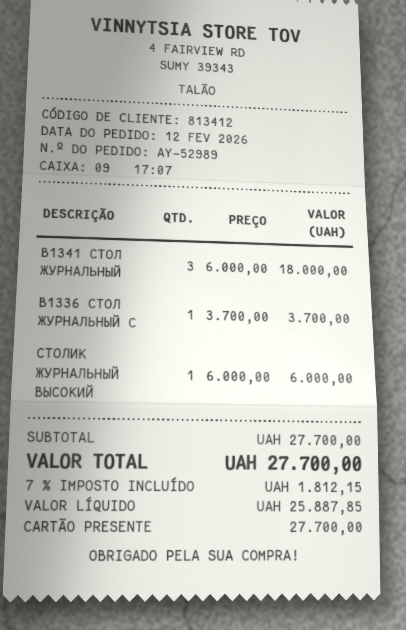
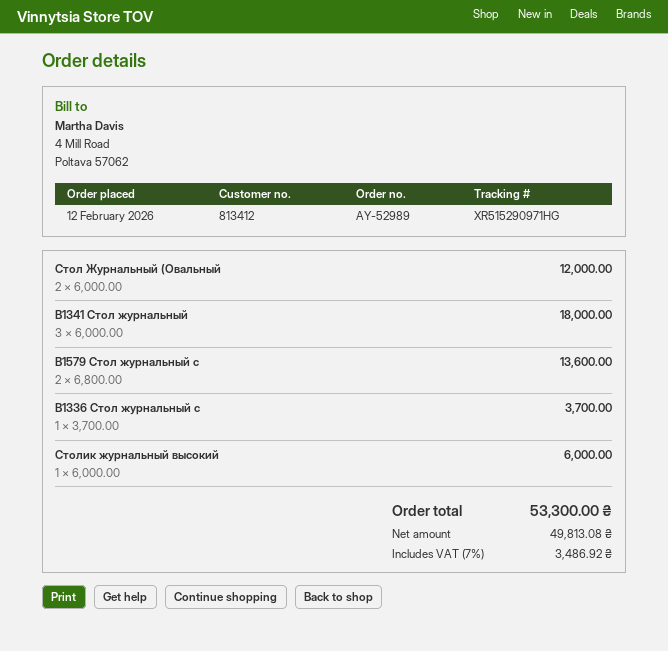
Стол Журнальный (Овальный: none -> 2 x 6000.00 = 12000.00
В1579 Стол журнальный с: none -> 2 x 6800.00 = 13600.00
net: 25887.85 -> 49813.08
tax: 7% = 1812.15 -> 7% = 3486.92
total: 27700.00 -> 53300.00

